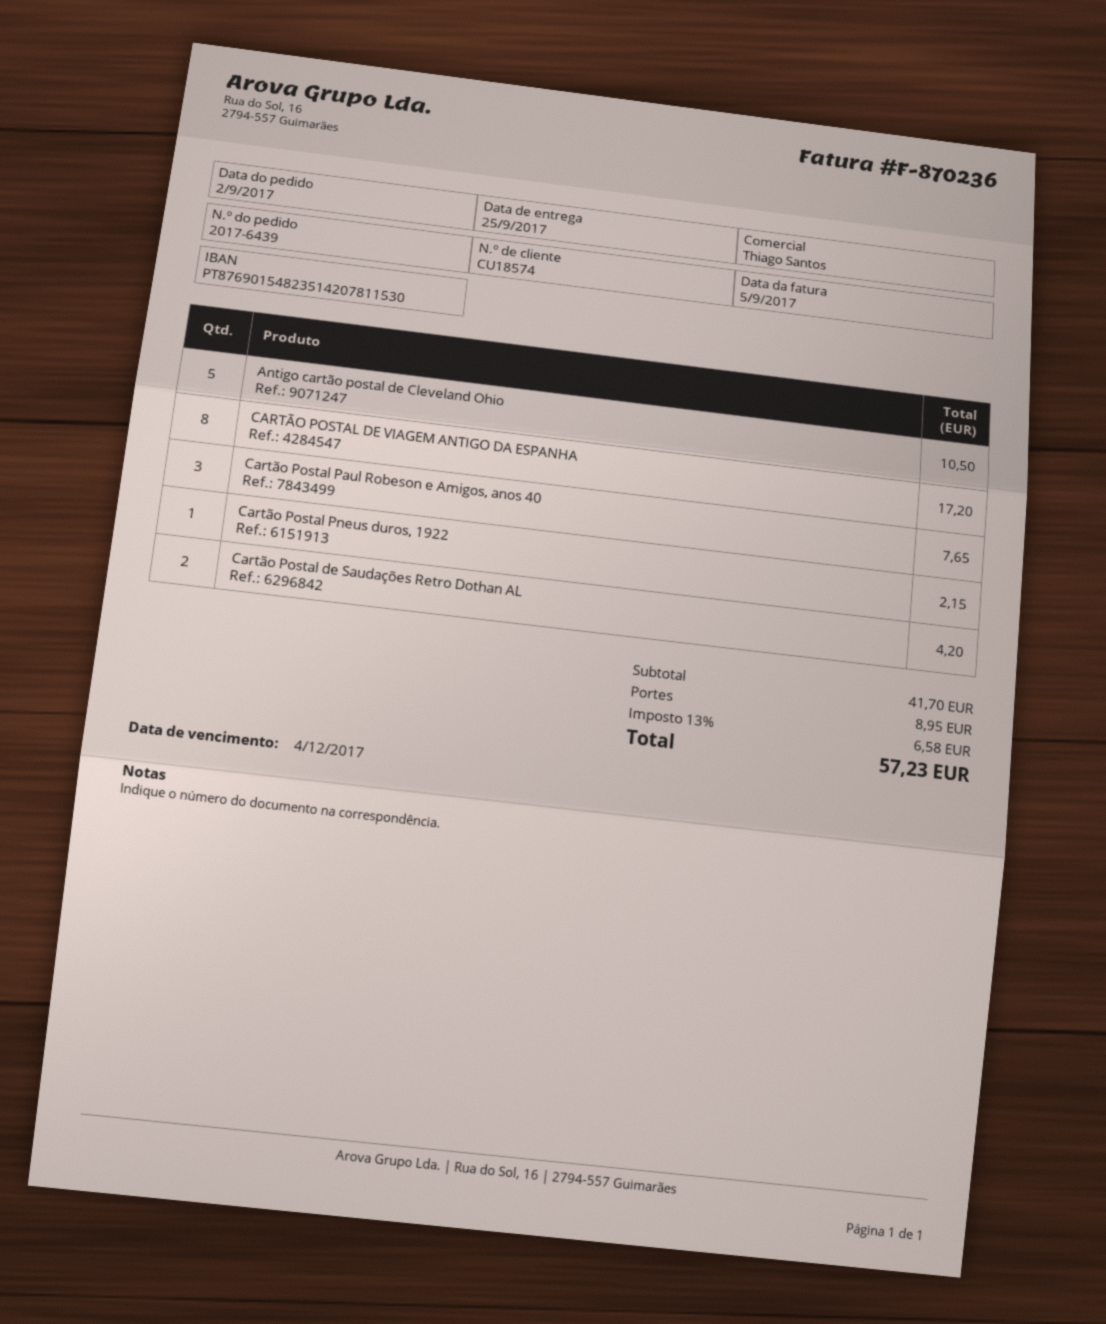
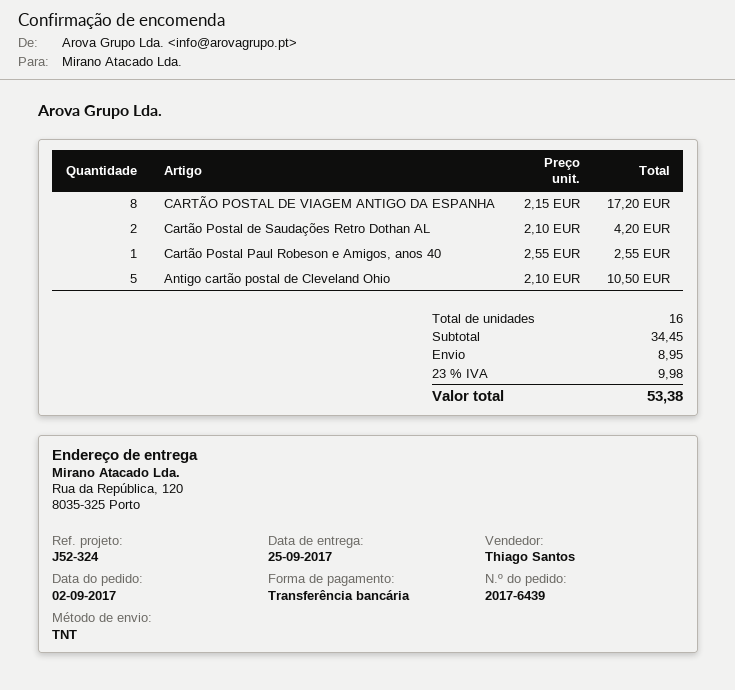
Cartão Postal Paul Robeson e Amigos, anos 40: 3 for 7.65 -> 1 for 2.55
Cartão Postal Pneus duros, 1922: 1 for 2.15 -> none
subtotal: 41.70 -> 34.45
tax: 13% = 6.58 -> 23% = 9.98
total: 57.23 -> 53.38

